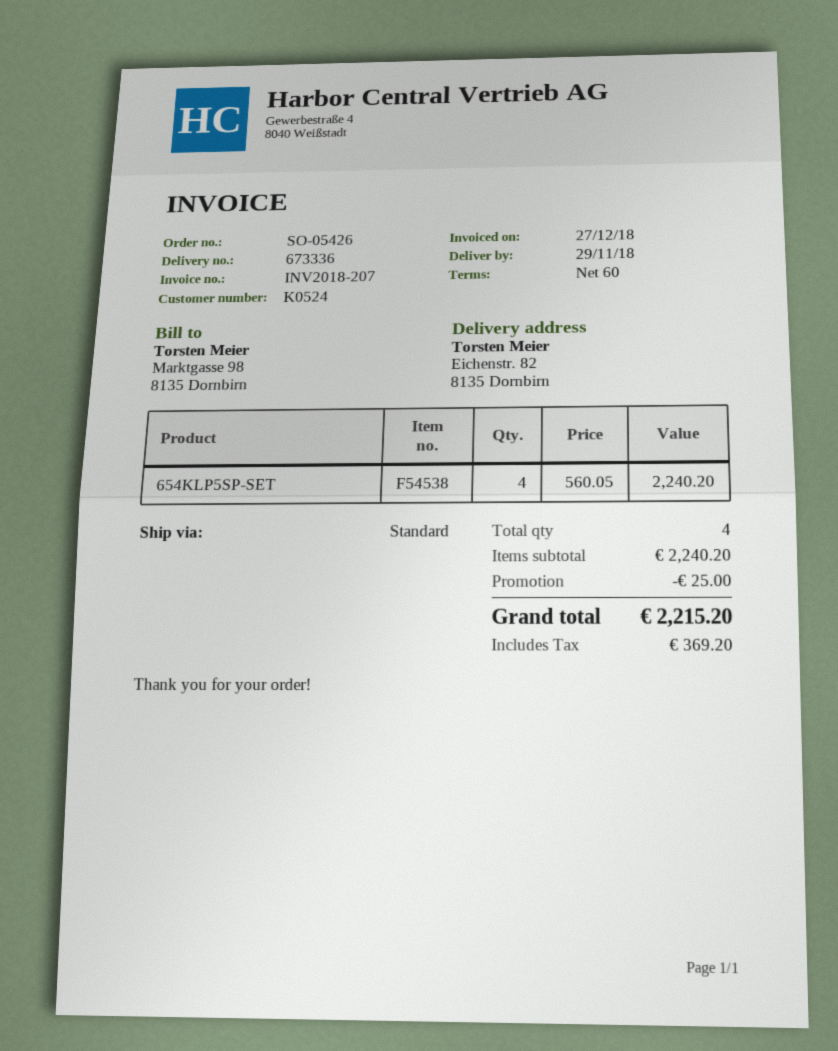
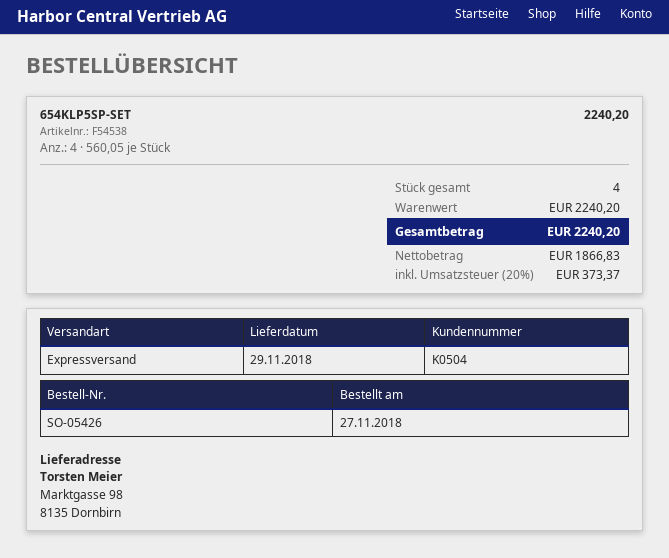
customer number: K0524 -> K0504
shipping method: standard -> express
ship to: Eichenstr. 82, 8135 Dornbirn -> Marktgasse 98, 8135 Dornbirn
discount: 25.00 -> none
tax: 369.20 -> 373.37
total: 2215.20 -> 2240.20

